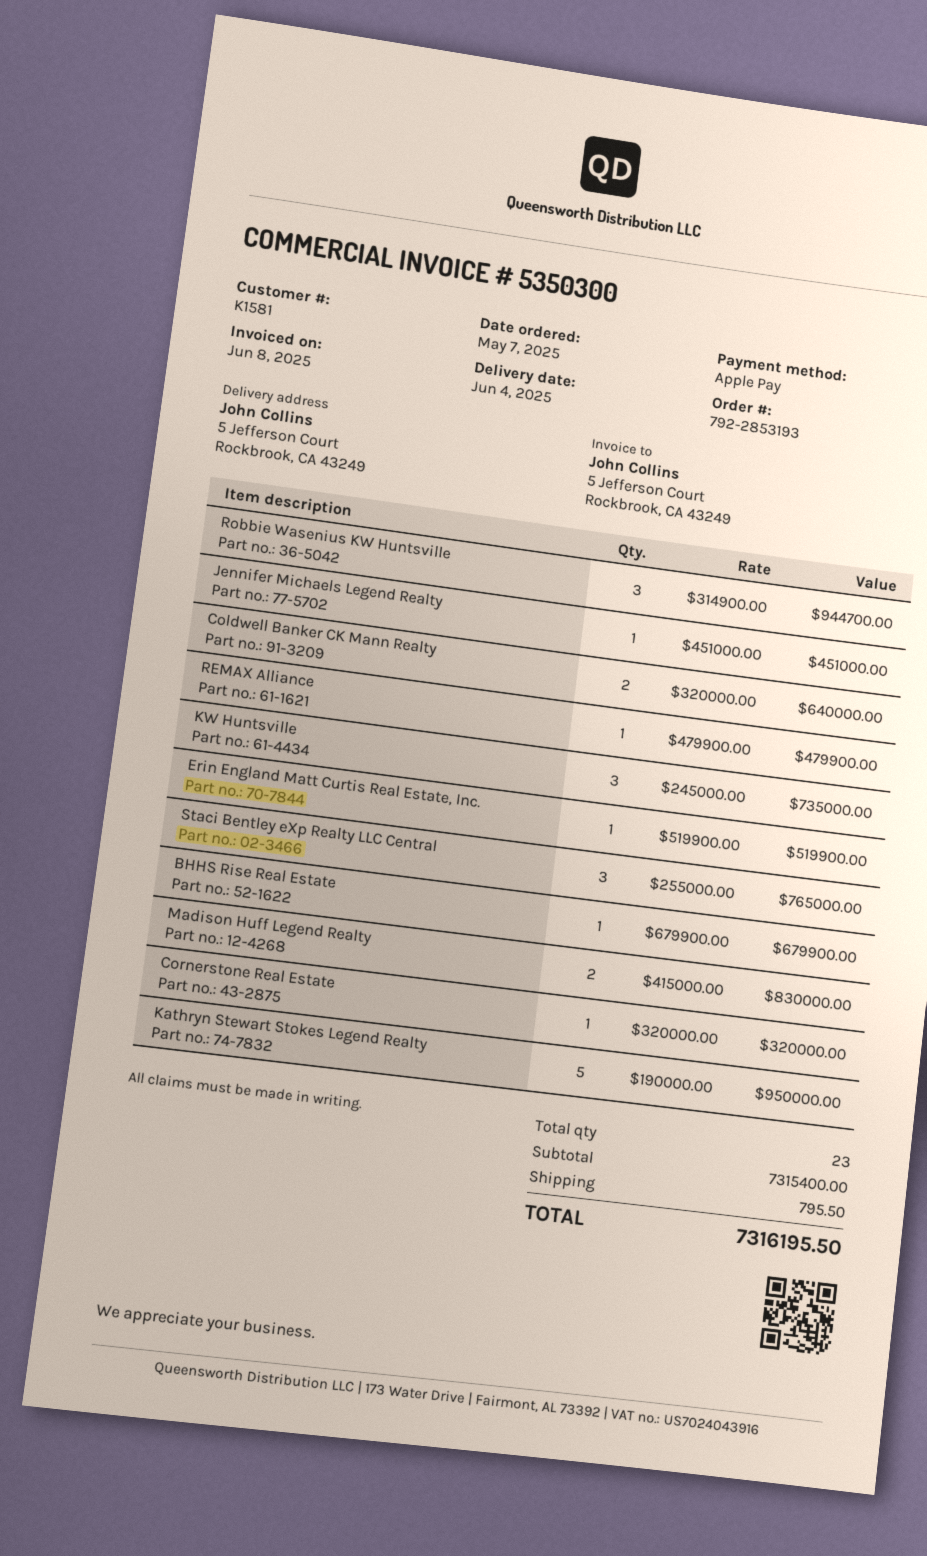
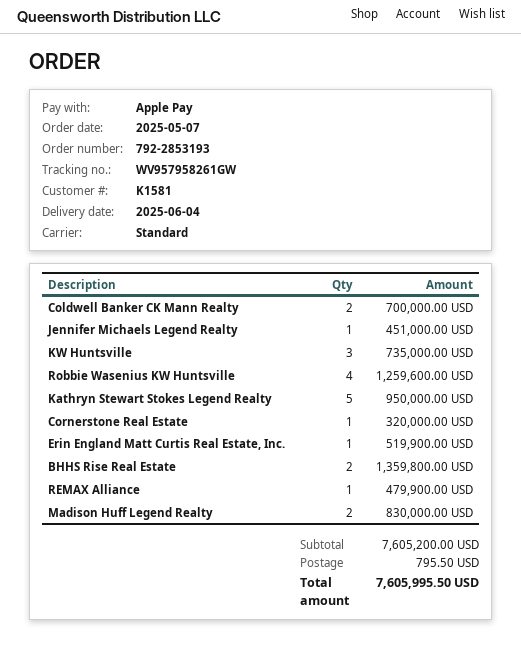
Robbie Wasenius KW Huntsville: 3 for 944700.00 -> 4 for 1259600.00
Coldwell Banker CK Mann Realty: 2 for 640000.00 -> 2 for 700000.00
Staci Bentley eXp Realty LLC Central: 3 for 765000.00 -> none
BHHS Rise Real Estate: 1 for 679900.00 -> 2 for 1359800.00
subtotal: 7315400.00 -> 7605200.00
total: 7316195.50 -> 7605995.50

